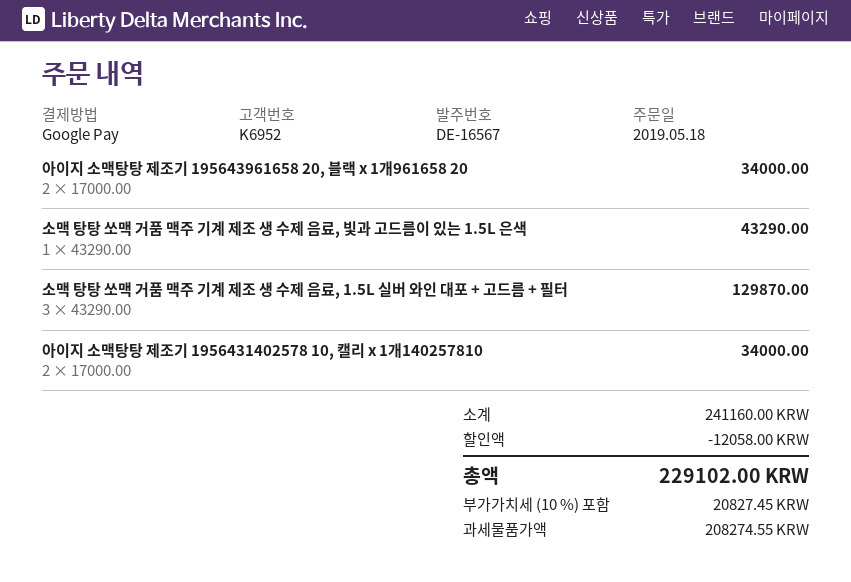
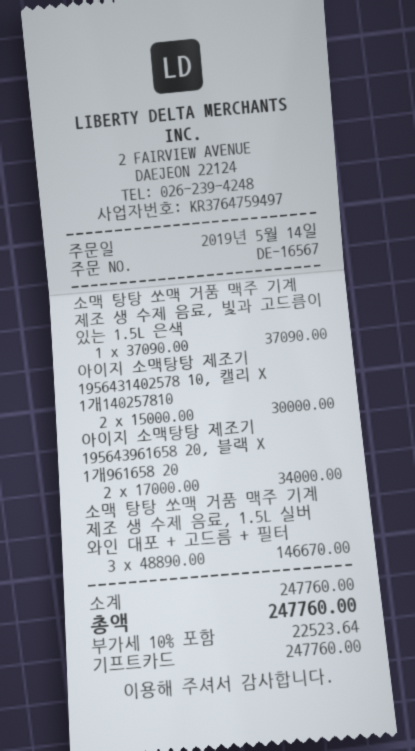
order date: 2019-05-18 -> 2019-05-14
payment method: Google Pay -> gift card
소맥 탕탕 쏘맥 거품 맥주 기계 제조 생 수제 음료, 빛과 고드름이 있는 1.5L 은색: 1 x 43290.00 = 43290.00 -> 1 x 37090.00 = 37090.00
소맥 탕탕 쏘맥 거품 맥주 기계 제조 생 수제 음료, 1.5L 실버 와인 대포 + 고드름 + 필터: 3 x 43290.00 = 129870.00 -> 3 x 48890.00 = 146670.00
아이지 소맥탕탕 제조기 1956431402578 10, 캘리 x 1개140257810: 2 x 17000.00 = 34000.00 -> 2 x 15000.00 = 30000.00
subtotal: 241160.00 -> 247760.00
discount: 12058.00 -> none
tax: 10% = 20827.45 -> 10% = 22523.64
total: 229102.00 -> 247760.00

